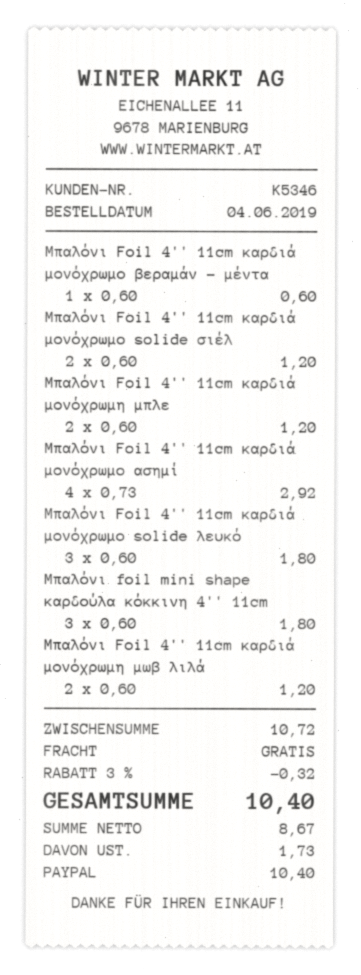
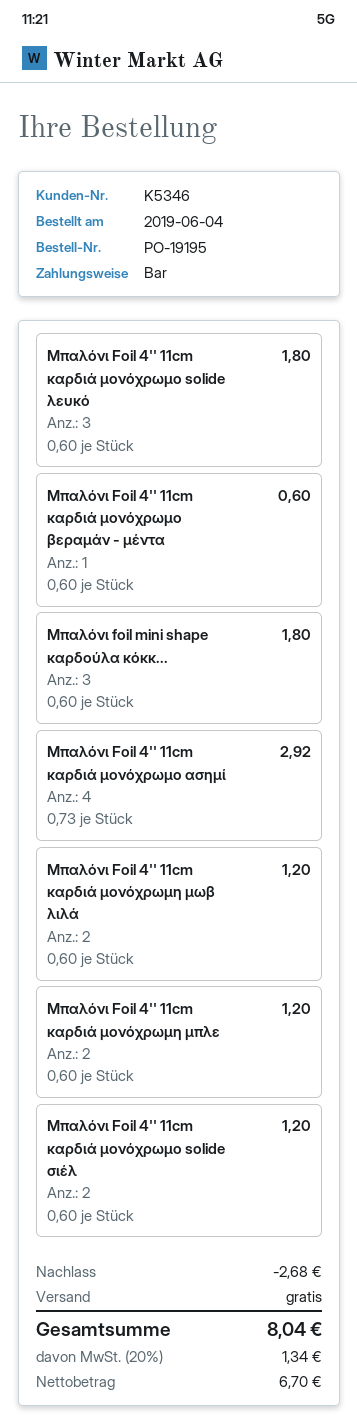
payment method: PayPal -> cash
discount: 0.32 -> 2.68
net: 8.67 -> 6.70
tax: 1.73 -> 1.34
total: 10.40 -> 8.04

